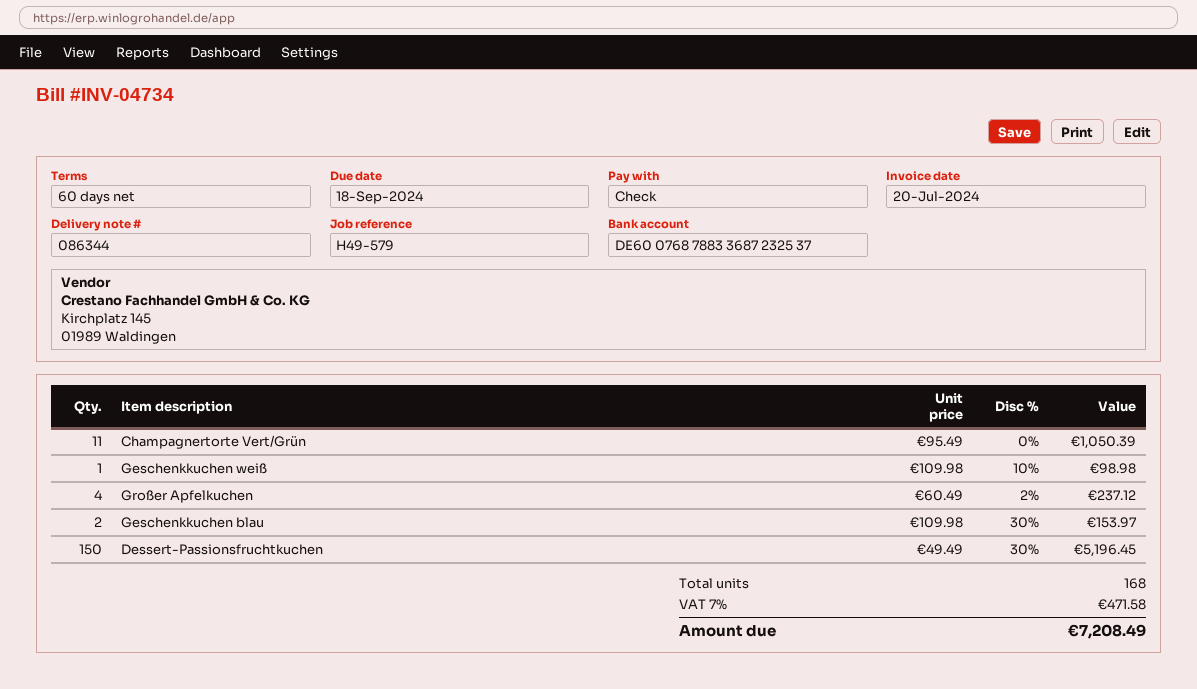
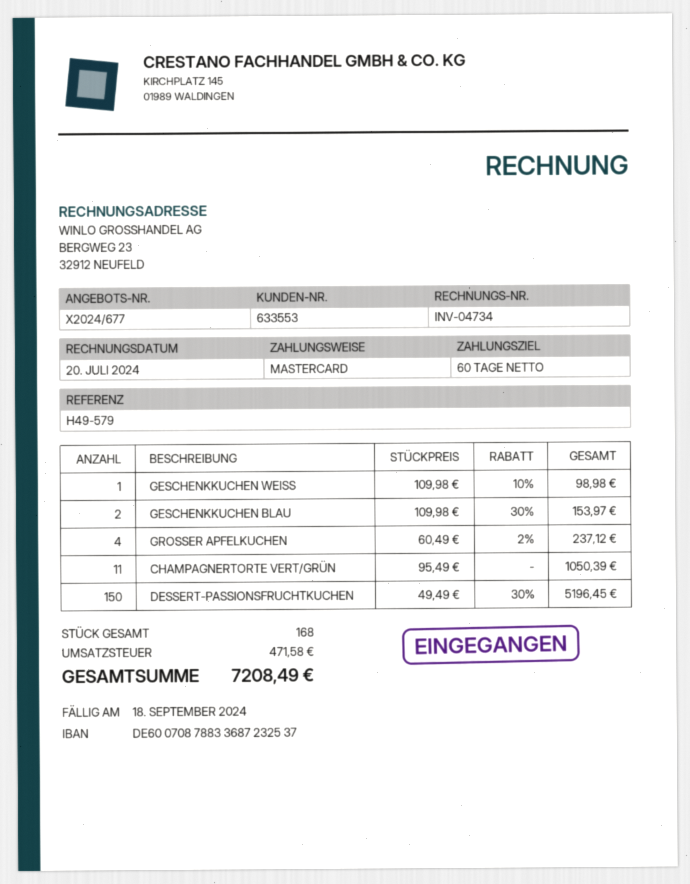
payment method: cheque -> Mastercard
bank account: DE60076878833687232537 -> DE60070878833687232537

